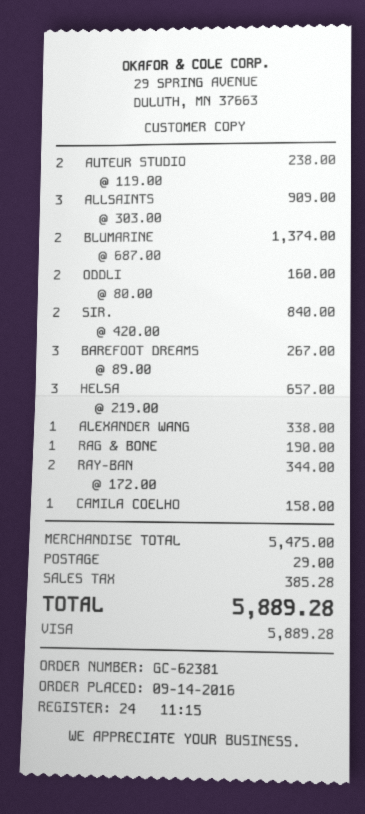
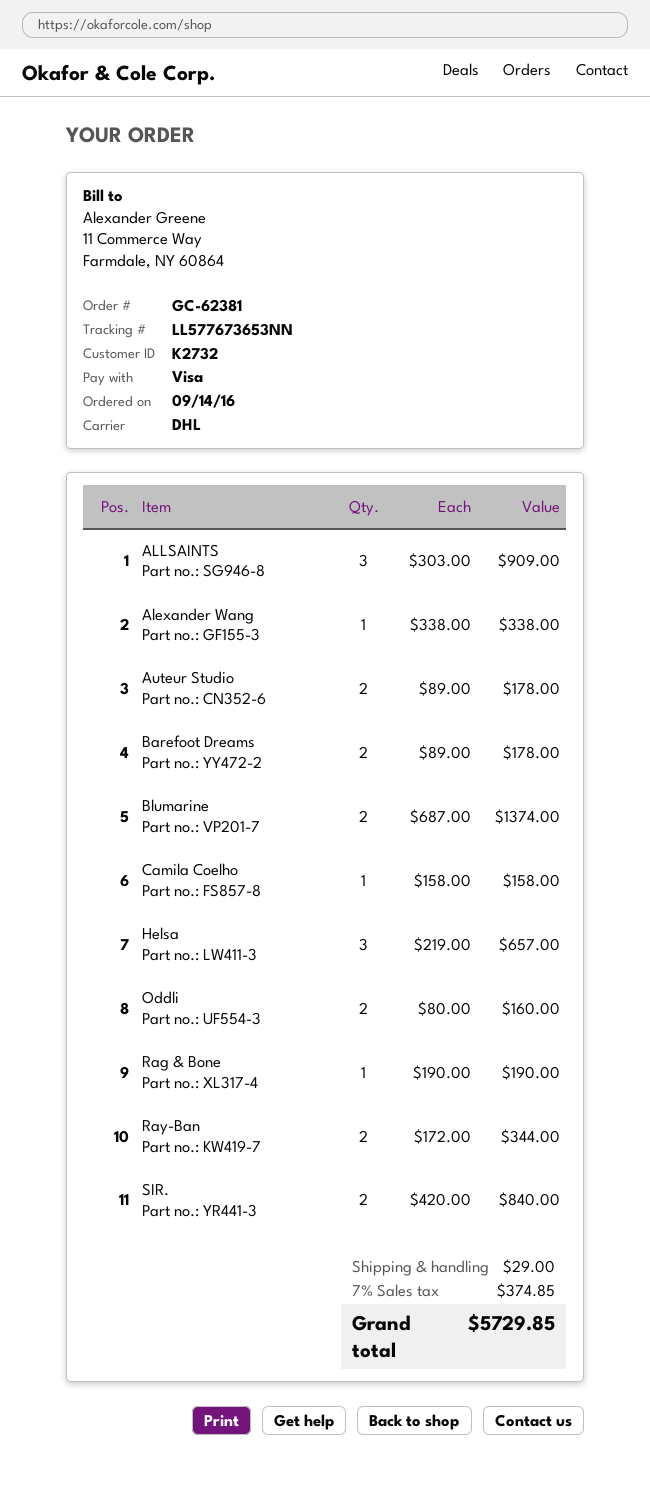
AUTEUR STUDIO: 2 x 119.00 = 238.00 -> 2 x 89.00 = 178.00
BAREFOOT DREAMS: 3 x 89.00 = 267.00 -> 2 x 89.00 = 178.00
tax: 385.28 -> 374.85
total: 5889.28 -> 5729.85

